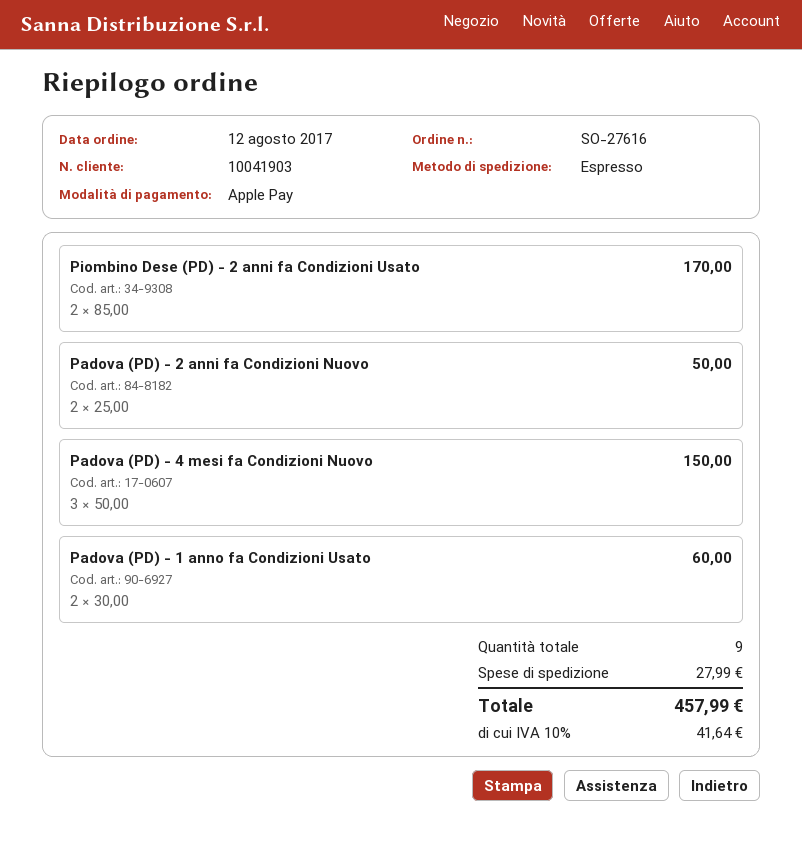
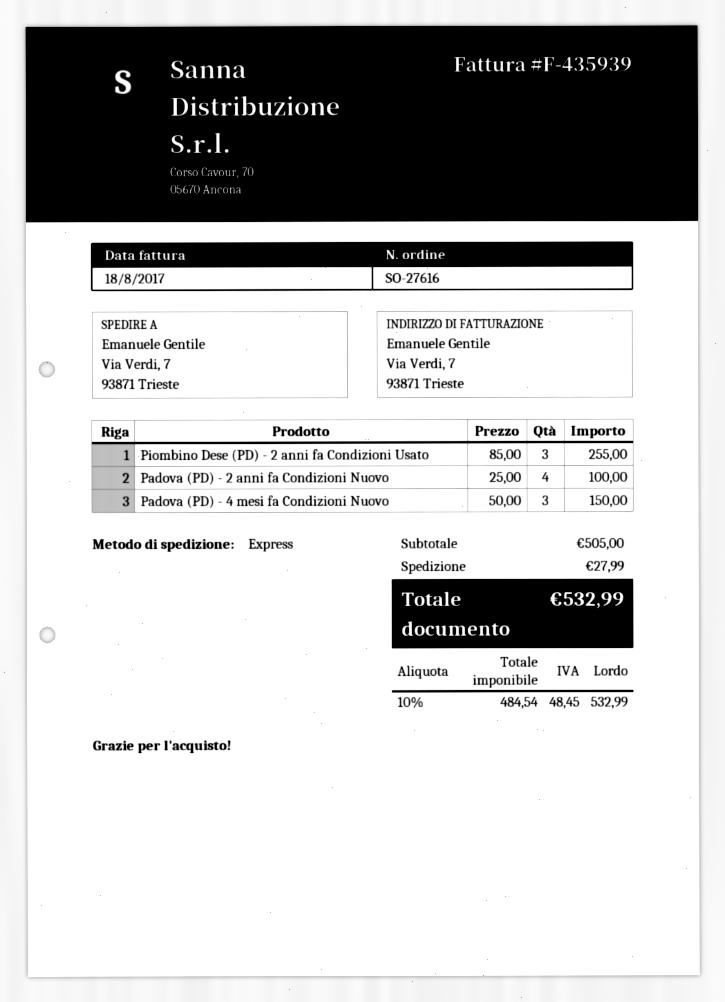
Piombino Dese (PD) - 2 anni fa Condizioni Usato: 2 x 85.00 = 170.00 -> 3 x 85.00 = 255.00
Padova (PD) - 2 anni fa Condizioni Nuovo: 2 x 25.00 = 50.00 -> 4 x 25.00 = 100.00
Padova (PD) - 1 anno fa Condizioni Usato: 2 x 30.00 = 60.00 -> none
tax: 10% = 41.64 -> 10% = 48.45
total: 457.99 -> 532.99

